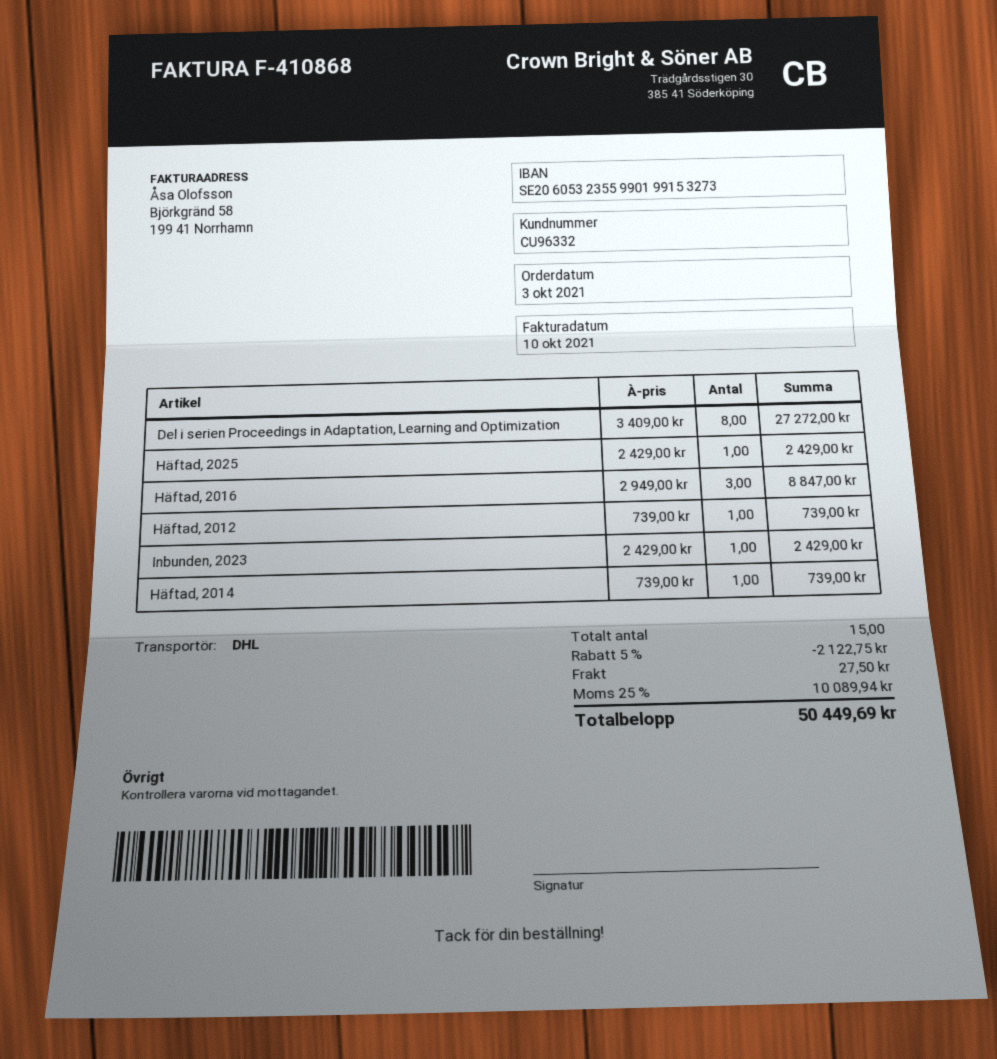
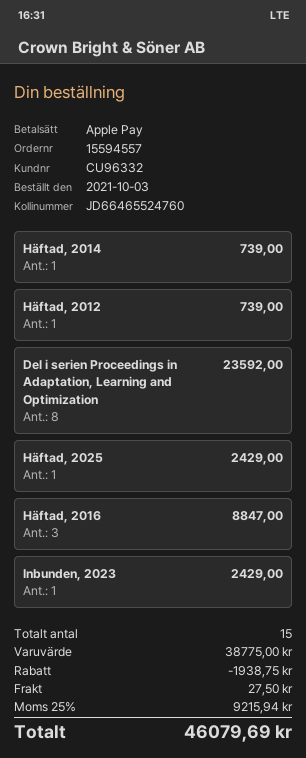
Del i serien Proceedings in Adaptation, Learning and Optimization: 8 for 27272.00 -> 8 for 23592.00
discount: 2122.75 -> 1938.75
tax: 25% = 10089.94 -> 25% = 9215.94
total: 50449.69 -> 46079.69

